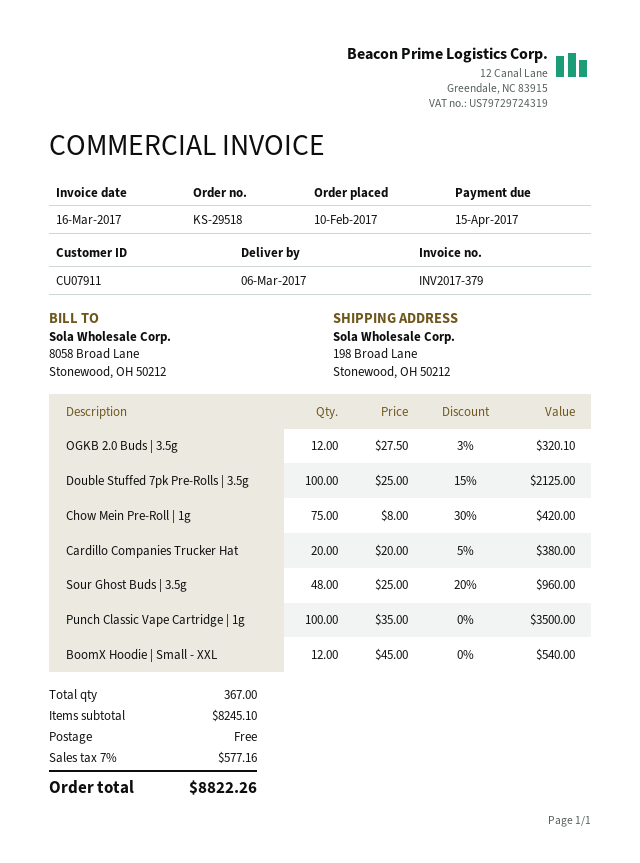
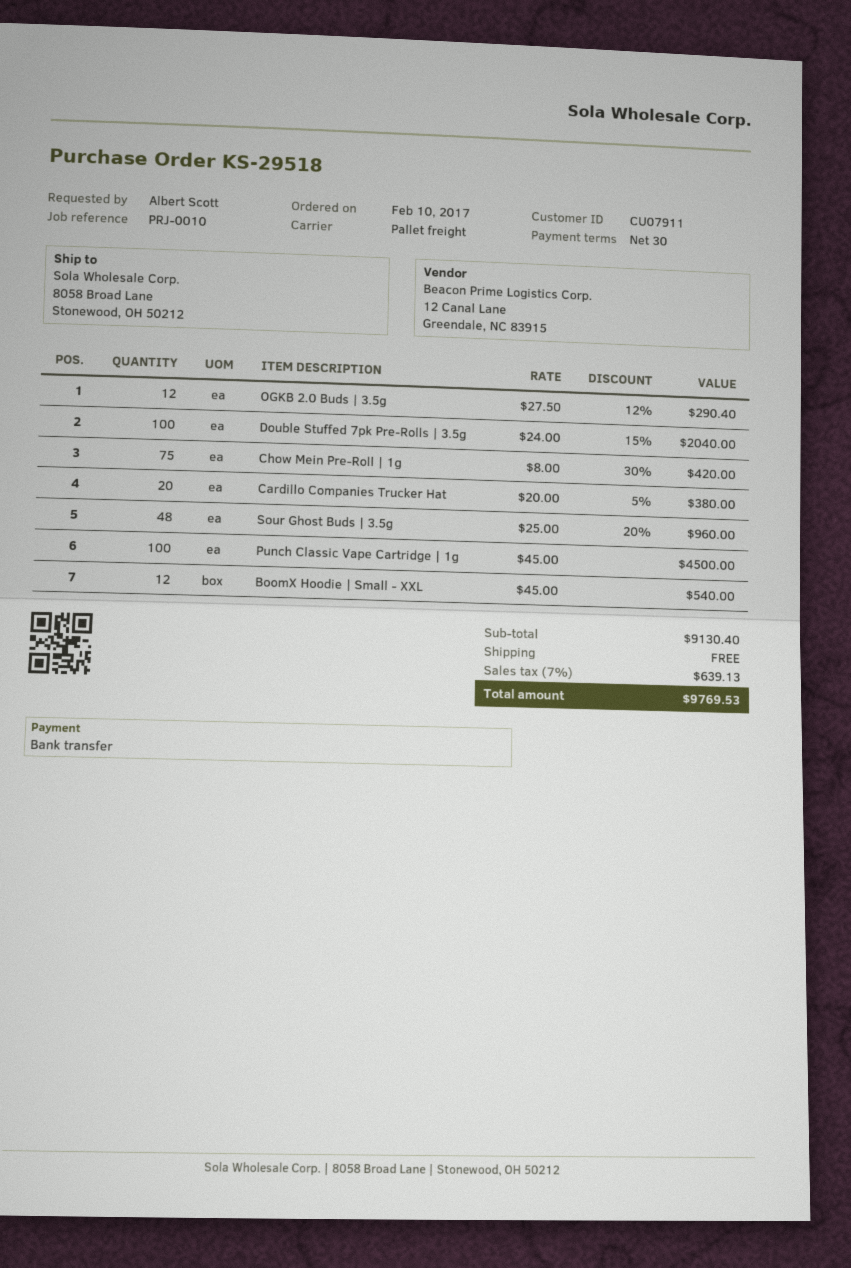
ship to: 198 Broad Lane, Stonewood, OH 50212 -> 8058 Broad Lane, Stonewood, OH 50212
OGKB 2.0 Buds | 3.5g: 12 x 27.50 - 3% = 320.10 -> 12 x 27.50 - 12% = 290.40
Double Stuffed 7pk Pre-Rolls | 3.5g: 100 x 25.00 - 15% = 2125.00 -> 100 x 24.00 - 15% = 2040.00
Punch Classic Vape Cartridge | 1g: 100 x 35.00 = 3500.00 -> 100 x 45.00 = 4500.00
subtotal: 8245.10 -> 9130.40
tax: 7% = 577.16 -> 7% = 639.13
total: 8822.26 -> 9769.53

